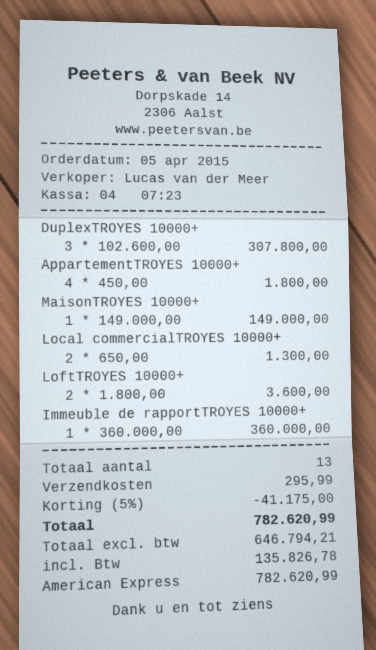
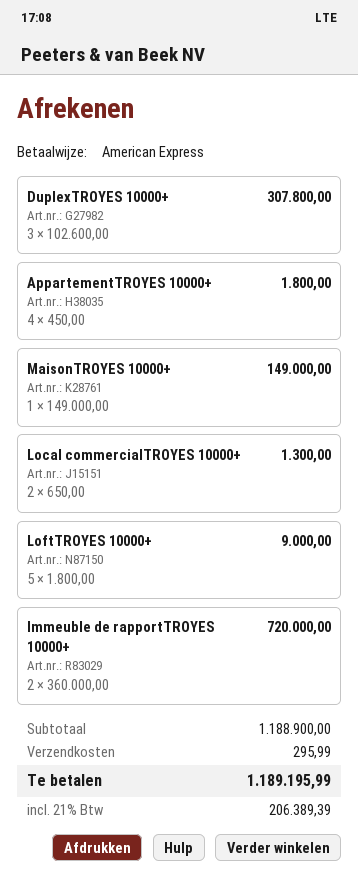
LoftTROYES 10000+: 2 x 1800.00 = 3600.00 -> 5 x 1800.00 = 9000.00
Immeuble de rapportTROYES 10000+: 1 x 360000.00 = 360000.00 -> 2 x 360000.00 = 720000.00
discount: 5% = 41175.00 -> none
tax: 135826.78 -> 206389.39
total: 782620.99 -> 1189195.99

